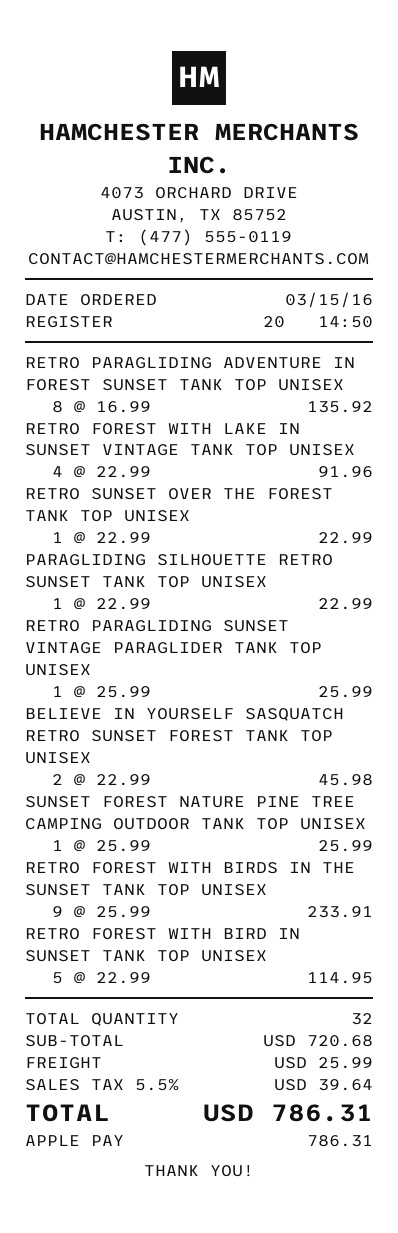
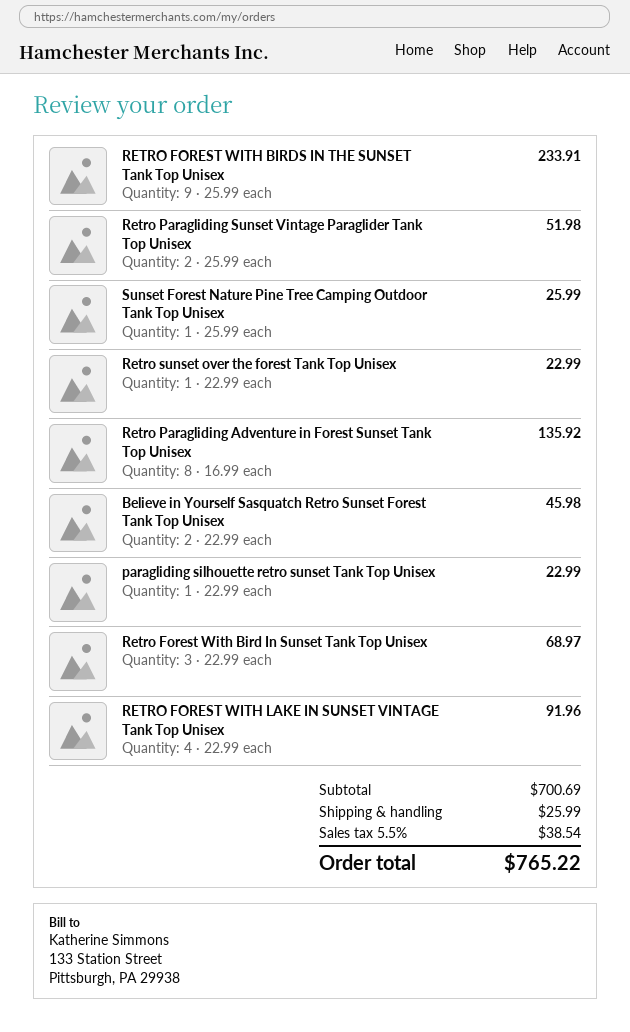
RETRO PARAGLIDING SUNSET VINTAGE PARAGLIDER TANK TOP UNISEX: 1 x 25.99 = 25.99 -> 2 x 25.99 = 51.98
RETRO FOREST WITH BIRD IN SUNSET TANK TOP UNISEX: 5 x 22.99 = 114.95 -> 3 x 22.99 = 68.97
subtotal: 720.68 -> 700.69
tax: 5.5% = 39.64 -> 5.5% = 38.54
total: 786.31 -> 765.22

